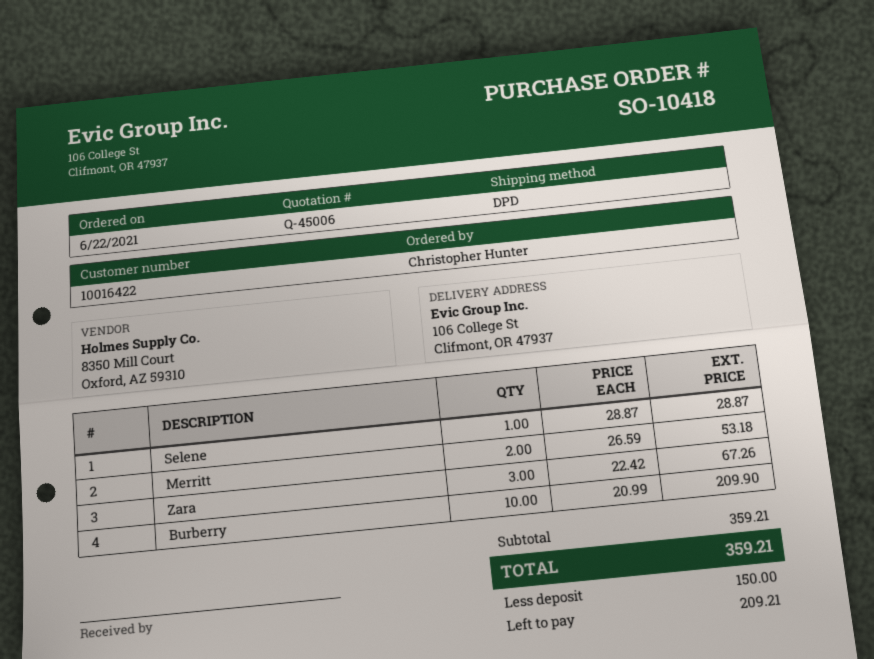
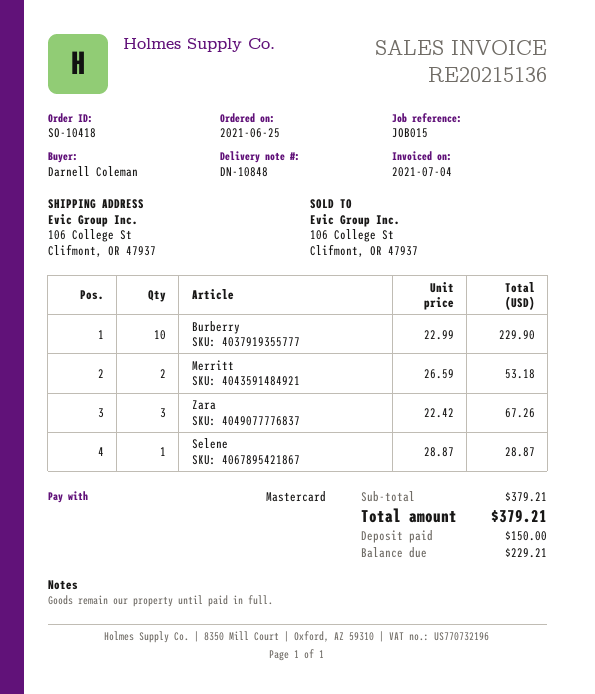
order date: 2021-06-22 -> 2021-06-25
ordered by: Christopher Hunter -> Darnell Coleman
Burberry: 10 x 20.99 = 209.90 -> 10 x 22.99 = 229.90
subtotal: 359.21 -> 379.21
total: 359.21 -> 379.21
balance: 209.21 -> 229.21

